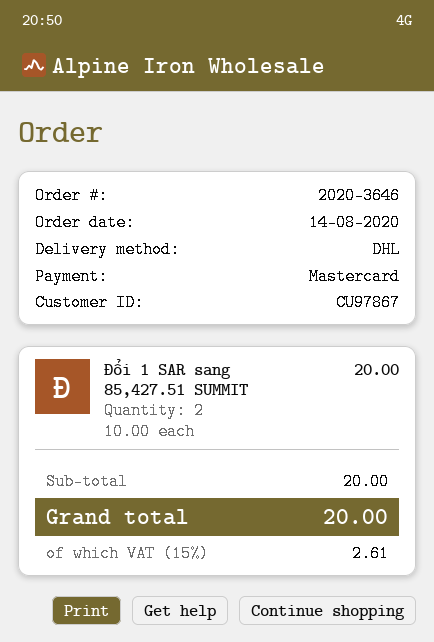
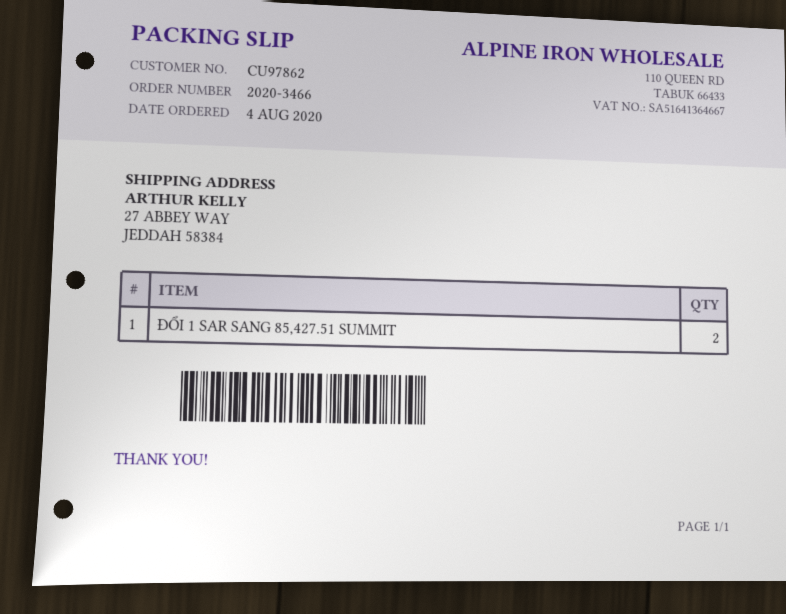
order number: 2020-3646 -> 2020-3466
order date: 2020-08-14 -> 2020-08-04
customer number: CU97867 -> CU97862

